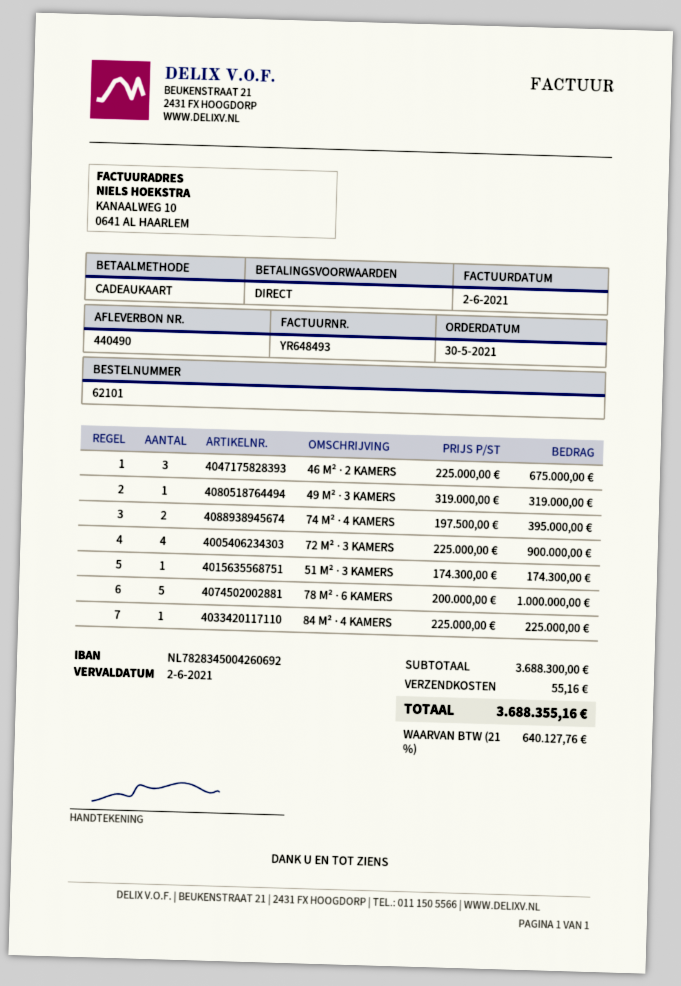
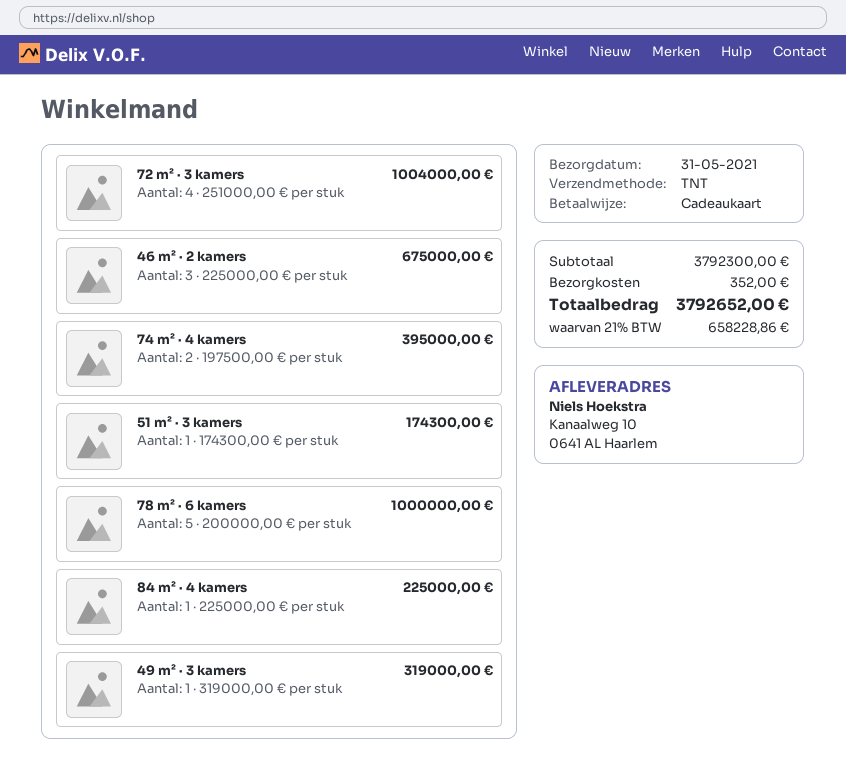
72 M² · 3 KAMERS: 4 x 225000.00 = 900000.00 -> 4 x 251000.00 = 1004000.00
subtotal: 3688300.00 -> 3792300.00
shipping: 55.16 -> 352.00
tax: 21% = 640127.76 -> 21% = 658228.86
total: 3688355.16 -> 3792652.00

